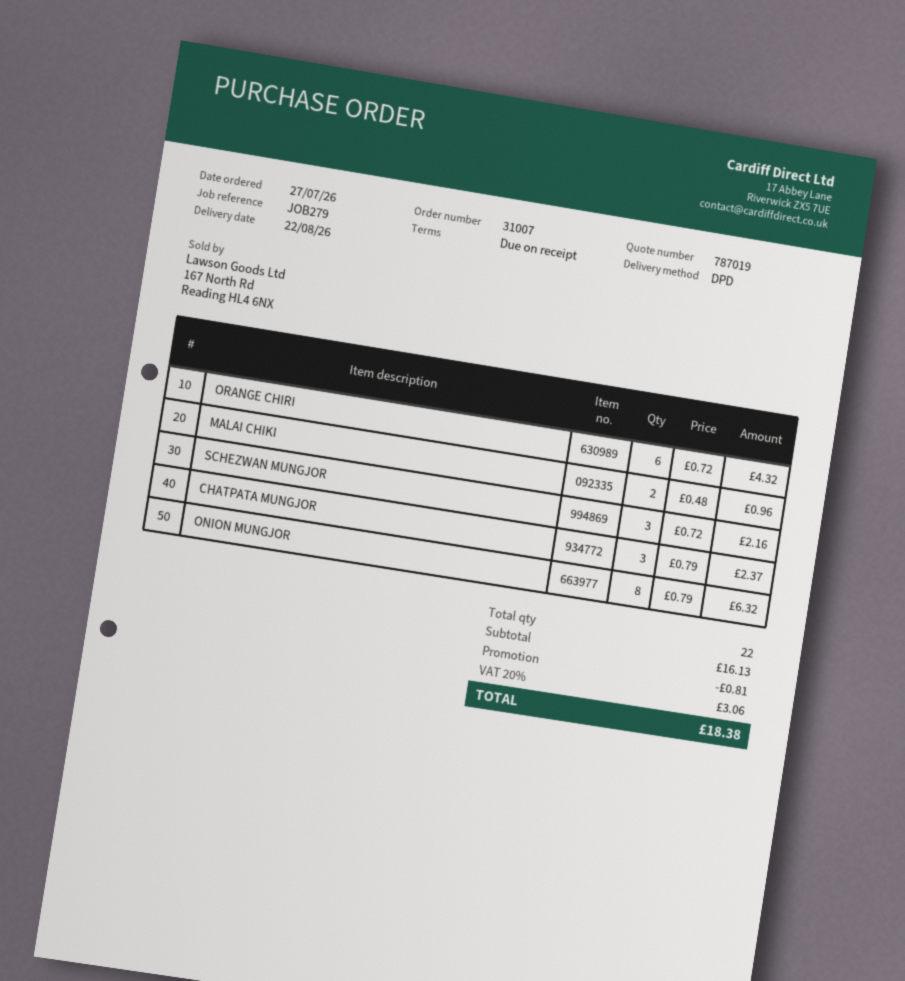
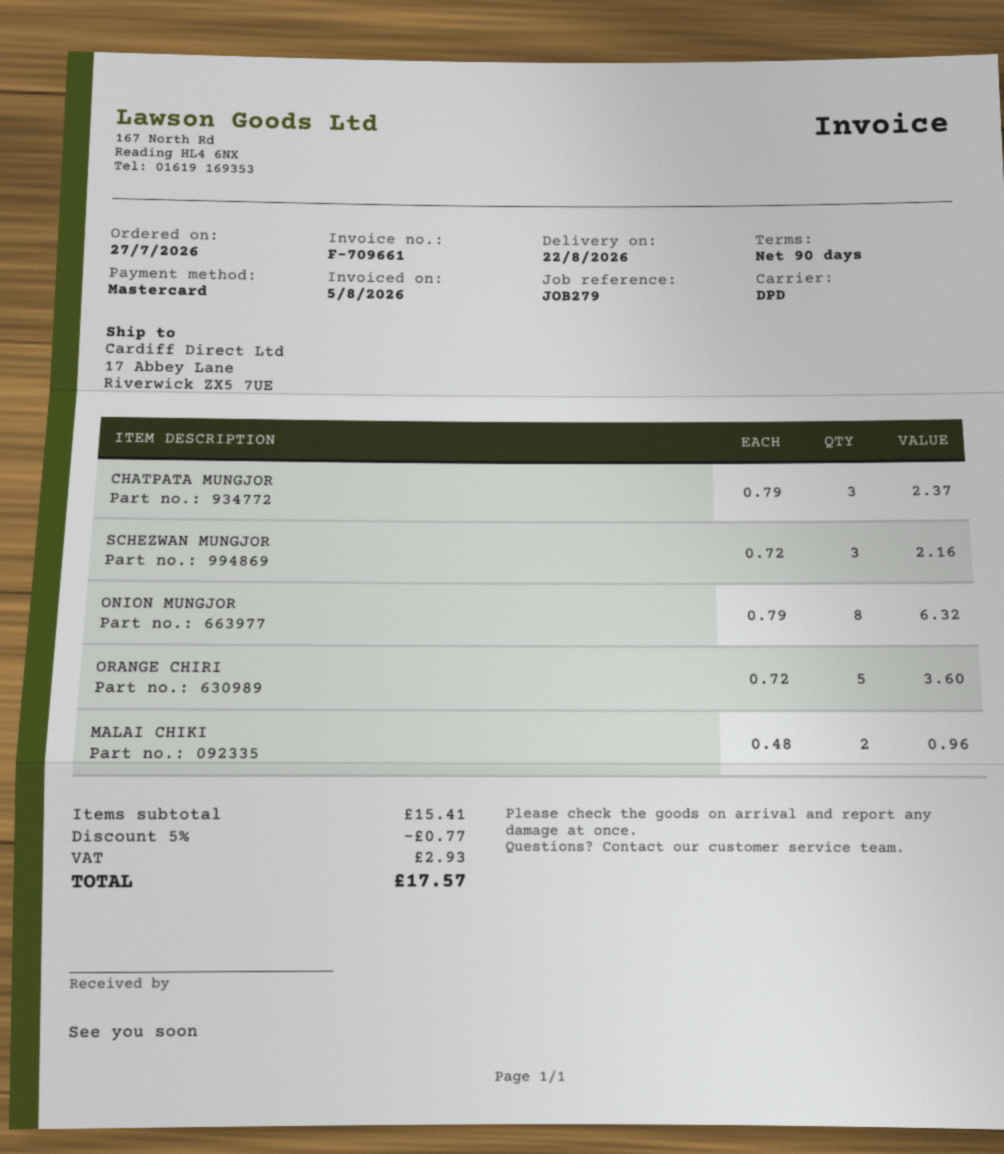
payment terms: on receipt -> 90 days
ORANGE CHIRI: 6 x 0.72 = 4.32 -> 5 x 0.72 = 3.60
subtotal: 16.13 -> 15.41
discount: 0.81 -> 0.77
tax: 3.06 -> 2.93
total: 18.38 -> 17.57

